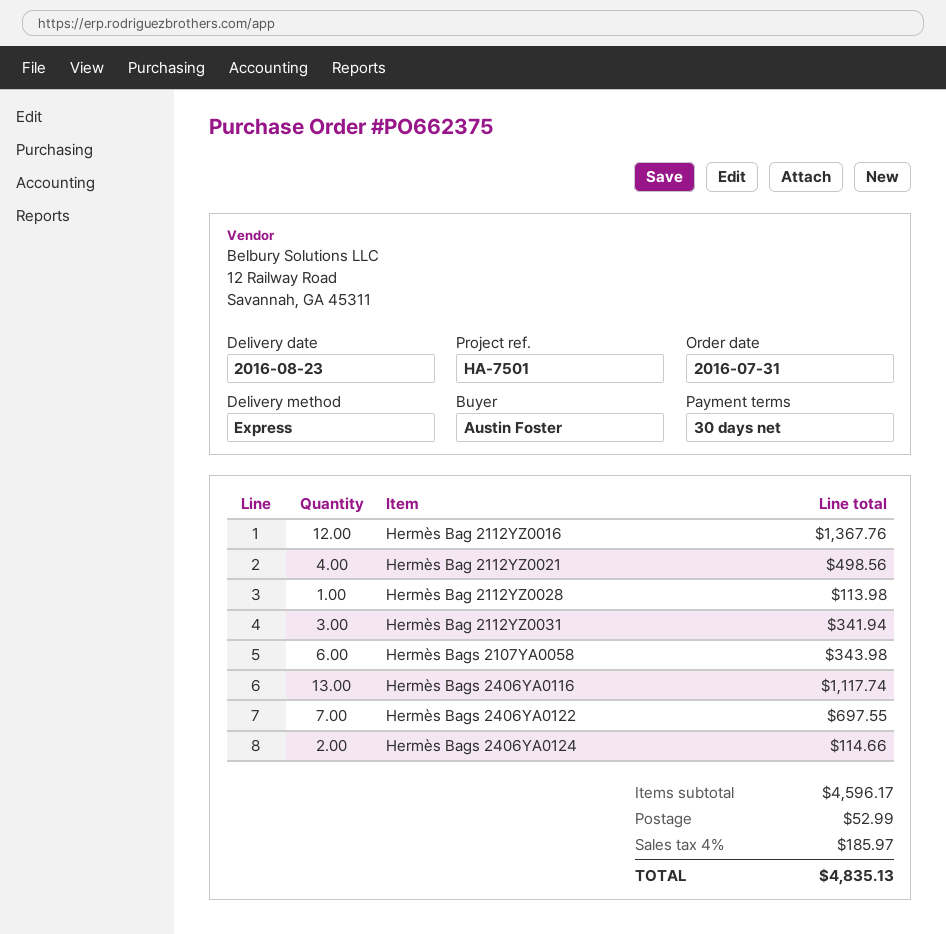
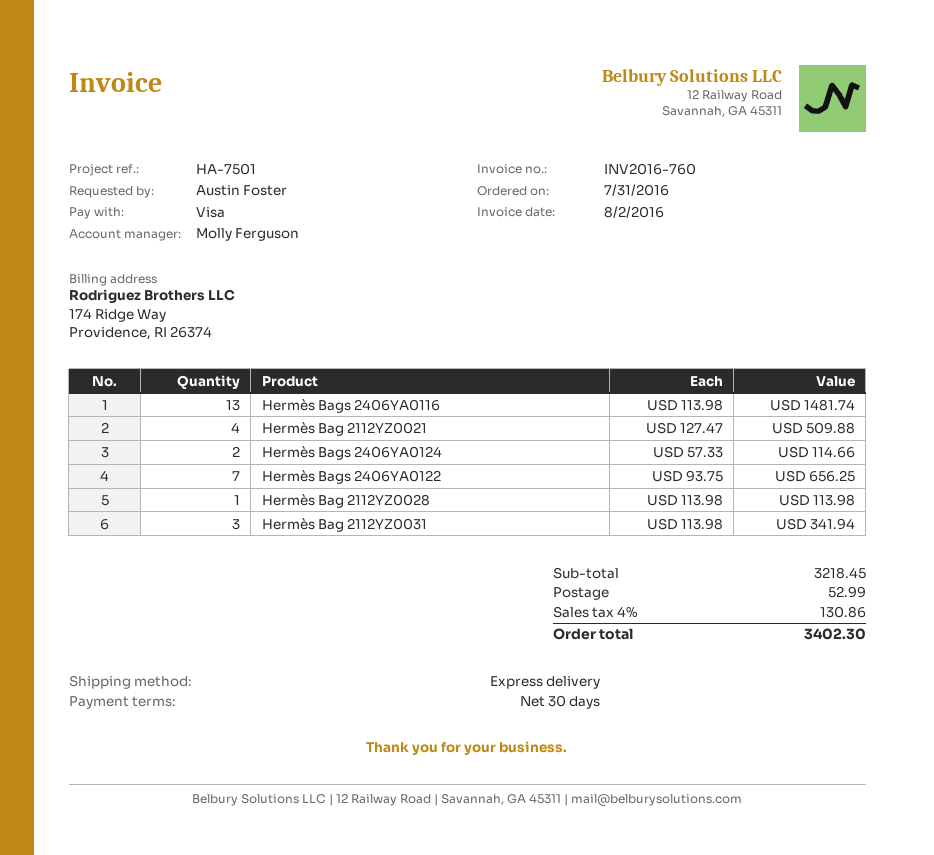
Hermès Bag 2112YZ0016: 12 for 1367.76 -> none
Hermès Bag 2112YZ0021: 4 for 498.56 -> 4 for 509.88
Hermès Bags 2107YA0058: 6 for 343.98 -> none
Hermès Bags 2406YA0116: 13 for 1117.74 -> 13 for 1481.74
Hermès Bags 2406YA0122: 7 for 697.55 -> 7 for 656.25
subtotal: 4596.17 -> 3218.45
tax: 4% = 185.97 -> 4% = 130.86
total: 4835.13 -> 3402.30

